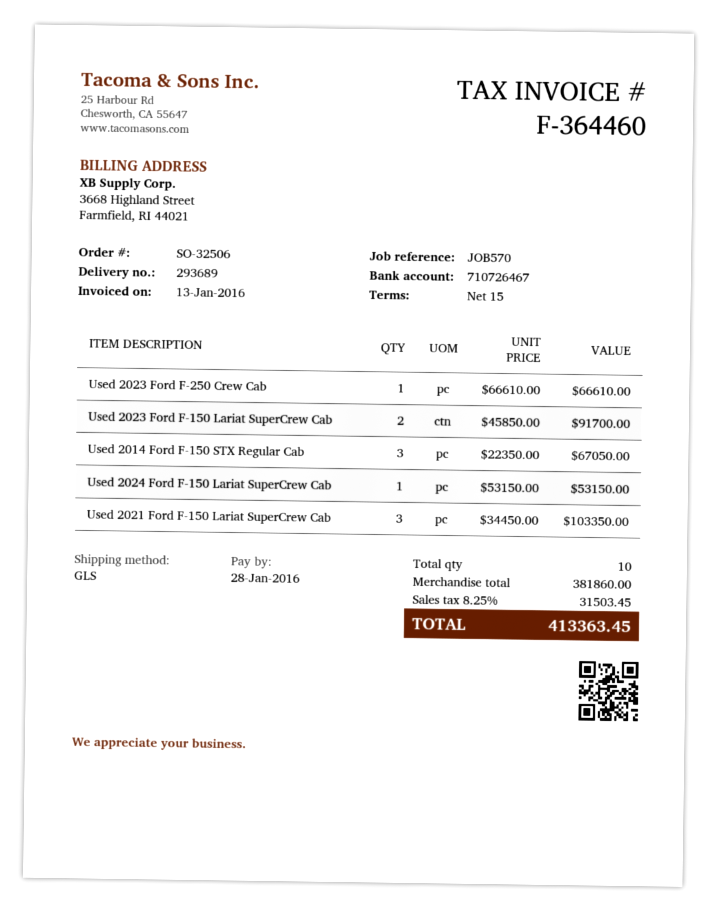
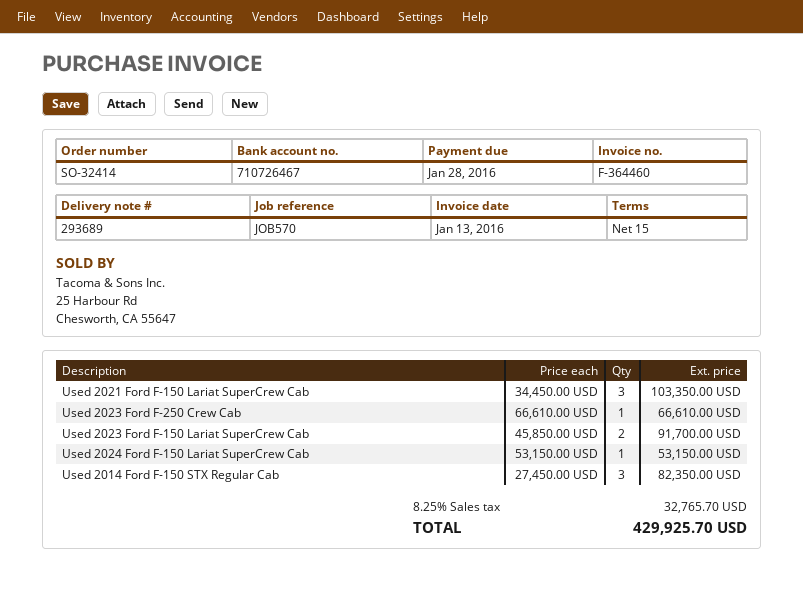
order number: SO-32506 -> SO-32414
Used 2014 Ford F-150 STX Regular Cab: 3 x 22350.00 = 67050.00 -> 3 x 27450.00 = 82350.00
tax: 8.25% = 31503.45 -> 8.25% = 32765.70
total: 413363.45 -> 429925.70

